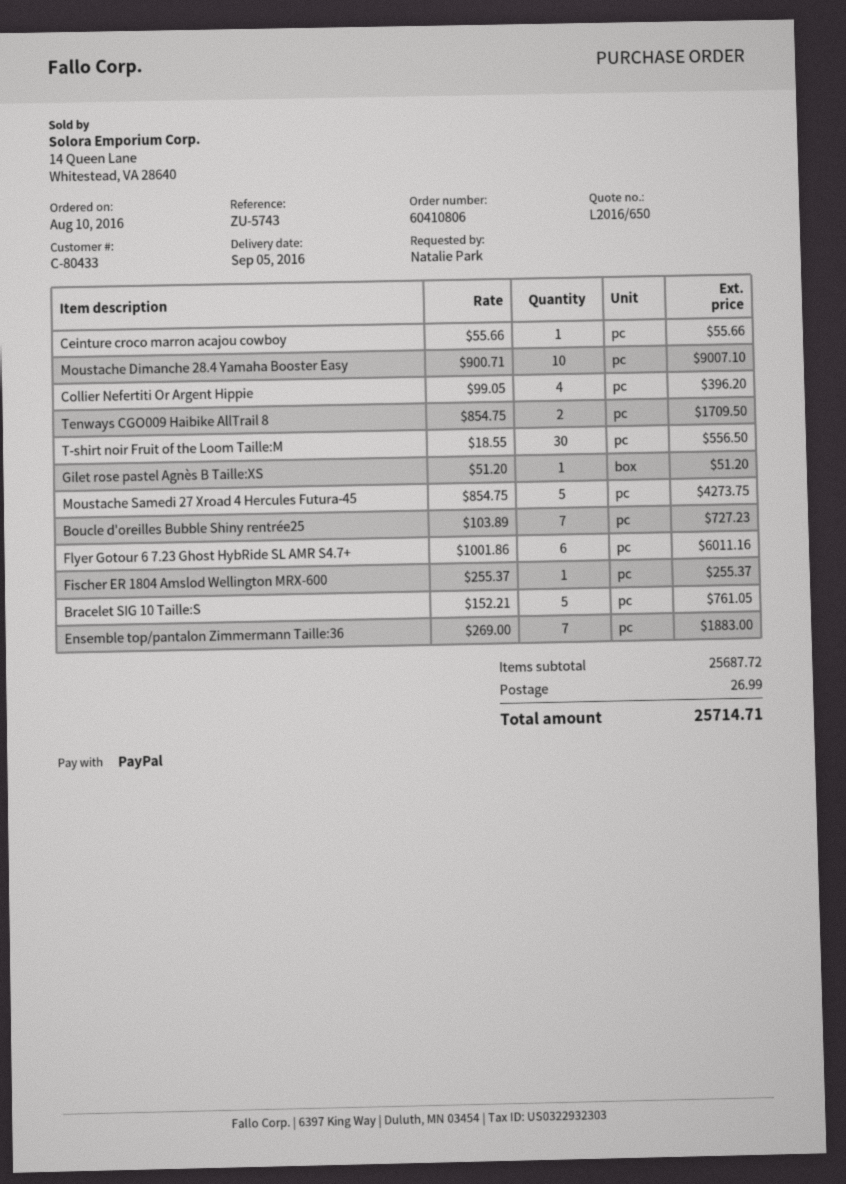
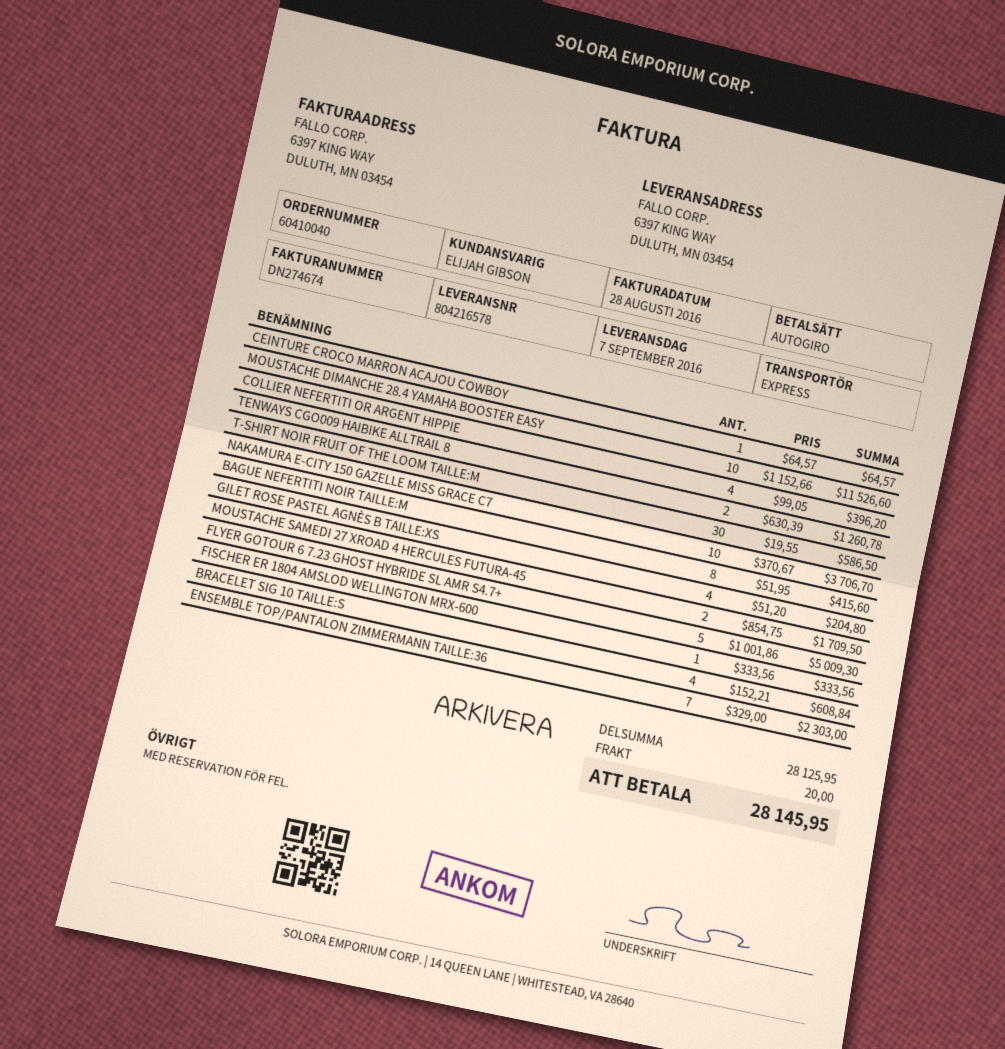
order number: 60410806 -> 60410040
delivery date: 2016-09-05 -> 2016-09-07
payment method: PayPal -> direct debit
Ceinture croco marron acajou cowboy: 1 x 55.66 = 55.66 -> 1 x 64.57 = 64.57
Moustache Dimanche 28.4 Yamaha Booster Easy: 10 x 900.71 = 9007.10 -> 10 x 1152.66 = 11526.60
Tenways CGO009 Haibike AllTrail 8: 2 x 854.75 = 1709.50 -> 2 x 630.39 = 1260.78
T-shirt noir Fruit of the Loom Taille:M: 30 x 18.55 = 556.50 -> 30 x 19.55 = 586.50
Gilet rose pastel Agnès B Taille:XS: 1 x 51.20 = 51.20 -> 4 x 51.20 = 204.80
Moustache Samedi 27 Xroad 4 Hercules Futura-45: 5 x 854.75 = 4273.75 -> 2 x 854.75 = 1709.50
Boucle d'oreilles Bubble Shiny rentrée25: 7 x 103.89 = 727.23 -> none
Flyer Gotour 6 7.23 Ghost HybRide SL AMR S4.7+: 6 x 1001.86 = 6011.16 -> 5 x 1001.86 = 5009.30
Fischer ER 1804 Amslod Wellington MRX-600: 1 x 255.37 = 255.37 -> 1 x 333.56 = 333.56
Bracelet SIG 10 Taille:S: 5 x 152.21 = 761.05 -> 4 x 152.21 = 608.84
Ensemble top/pantalon Zimmermann Taille:36: 7 x 269.00 = 1883.00 -> 7 x 329.00 = 2303.00
NAKAMURA E-CITY 150 GAZELLE MISS GRACE C7: none -> 10 x 370.67 = 3706.70
BAGUE NEFERTITI NOIR TAILLE:M: none -> 8 x 51.95 = 415.60
subtotal: 25687.72 -> 28125.95
shipping: 26.99 -> 20.00
total: 25714.71 -> 28145.95

